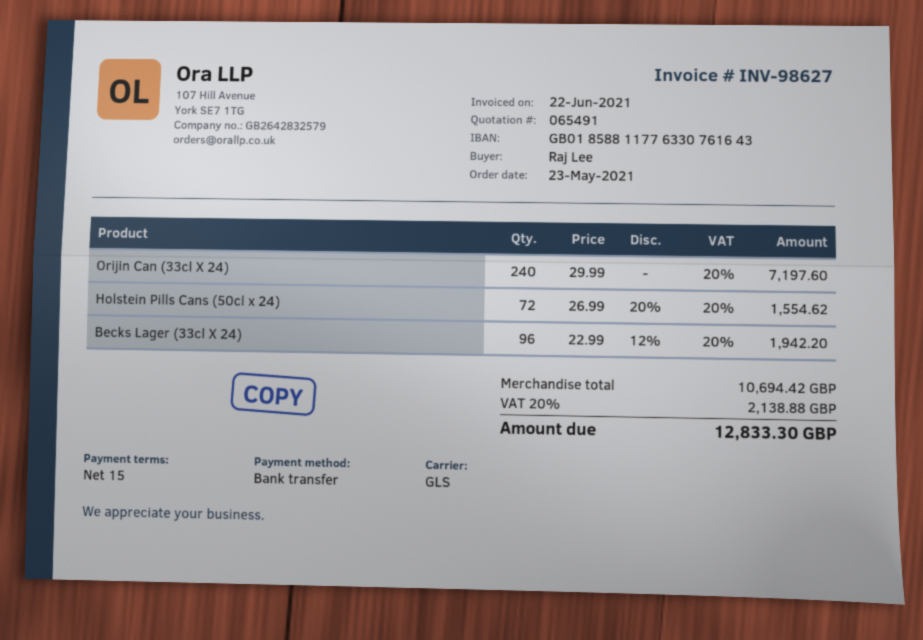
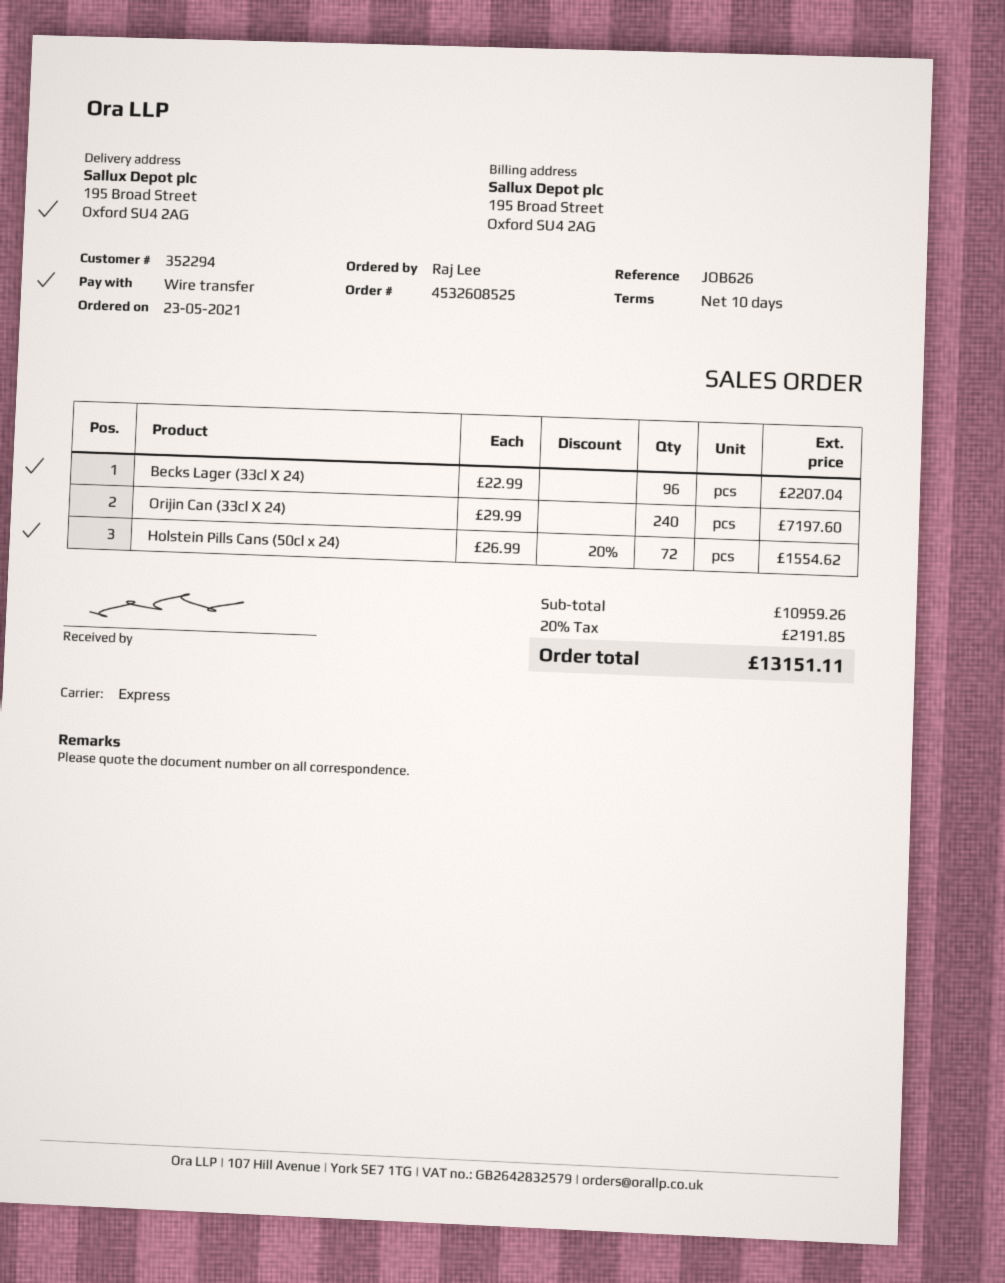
payment terms: 15 days -> 10 days
shipping method: GLS -> express
Becks Lager (33cl X 24): 96 x 22.99 - 12% = 1942.20 -> 96 x 22.99 = 2207.04
subtotal: 10694.42 -> 10959.26
tax: 20% = 2138.88 -> 20% = 2191.85
total: 12833.30 -> 13151.11

